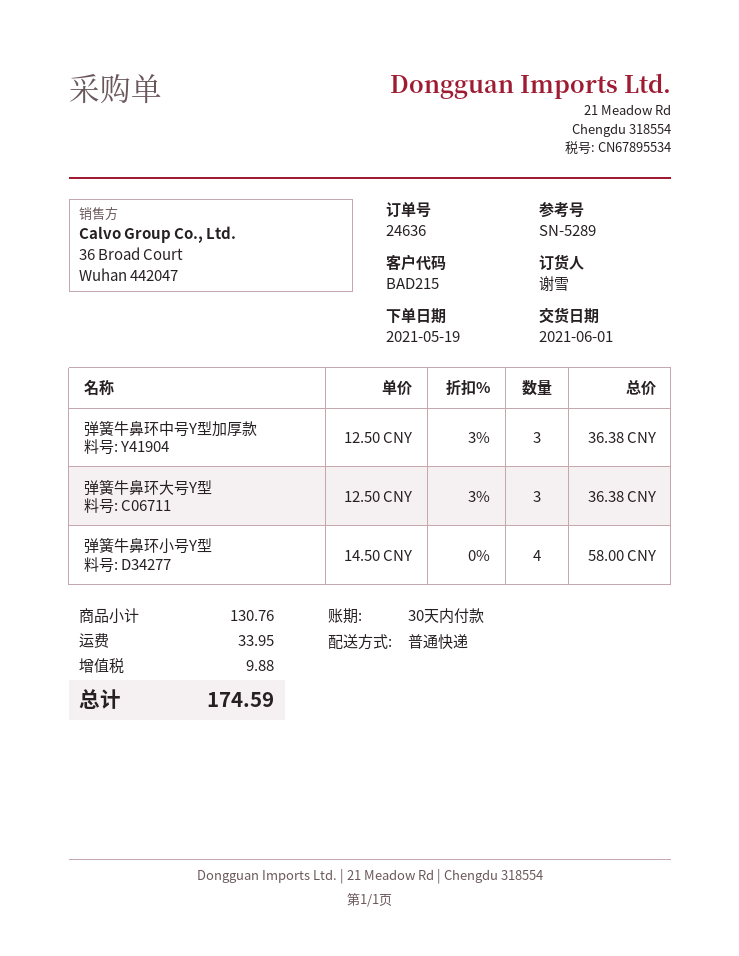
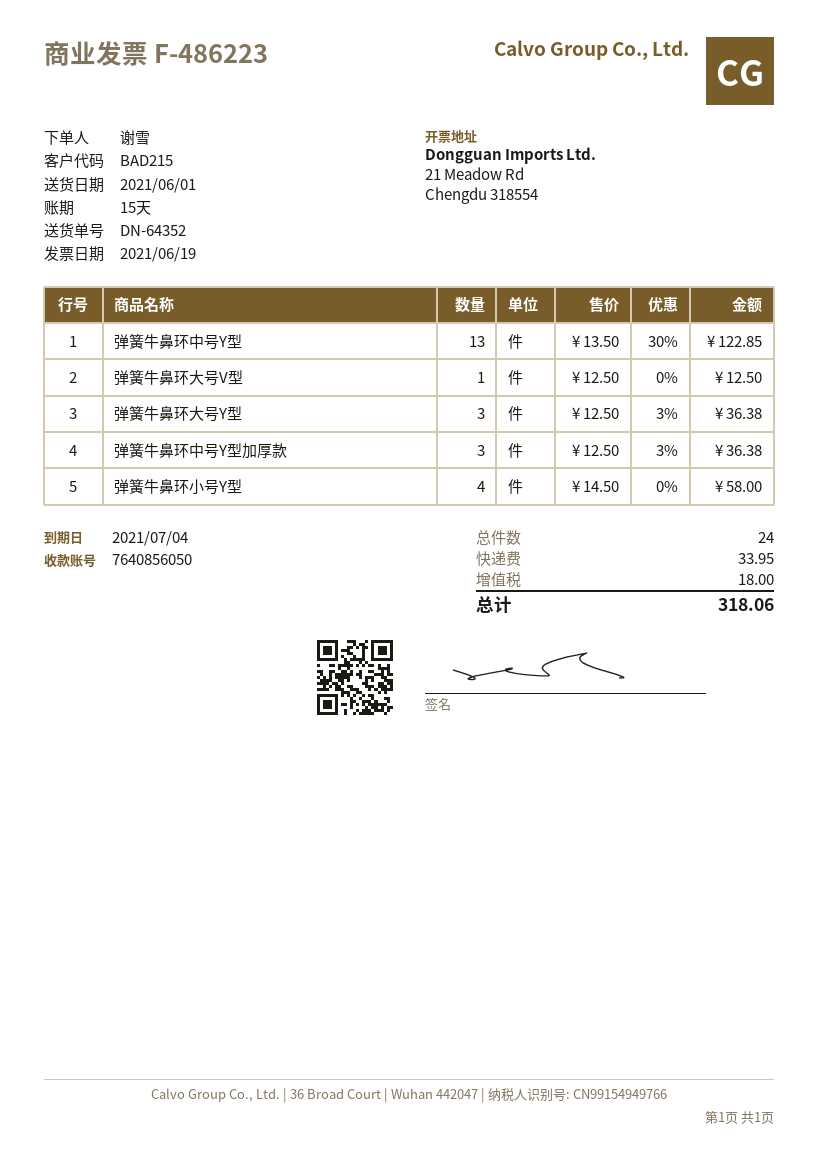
payment terms: 30 days -> 15 days
弹簧牛鼻环中号Y型: none -> 13 x 13.50 - 30% = 122.85
弹簧牛鼻环大号V型: none -> 1 x 12.50 = 12.50
tax: 9.88 -> 18.00
total: 174.59 -> 318.06

